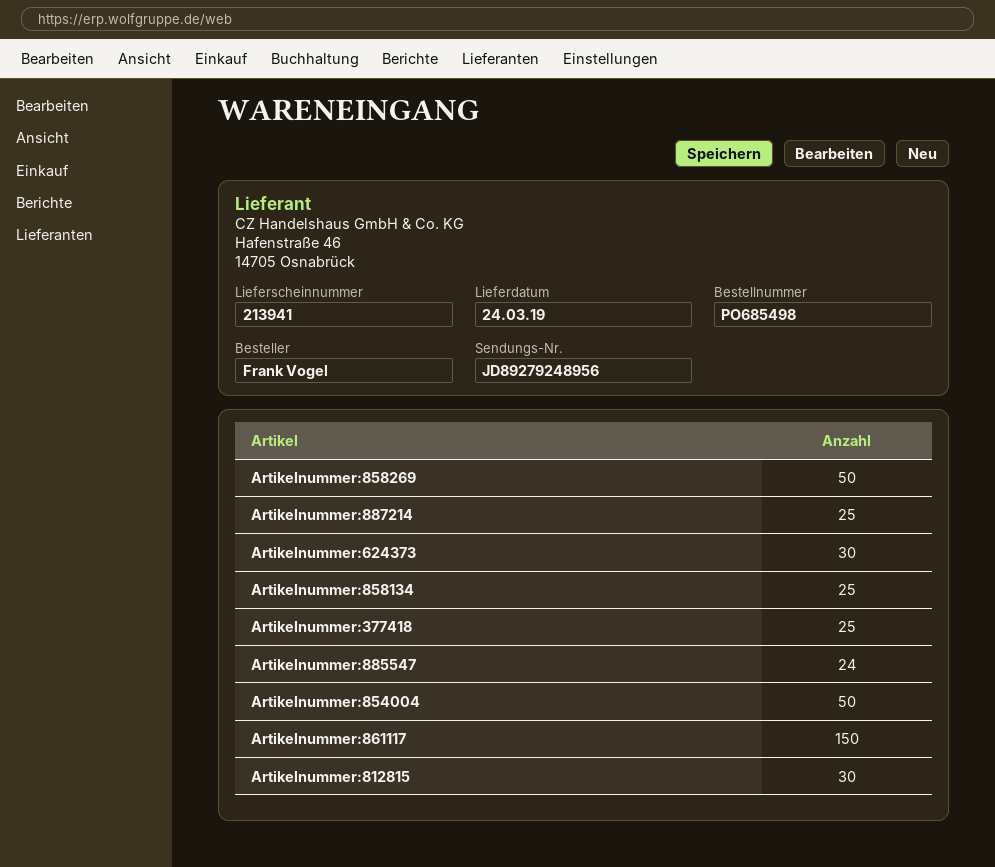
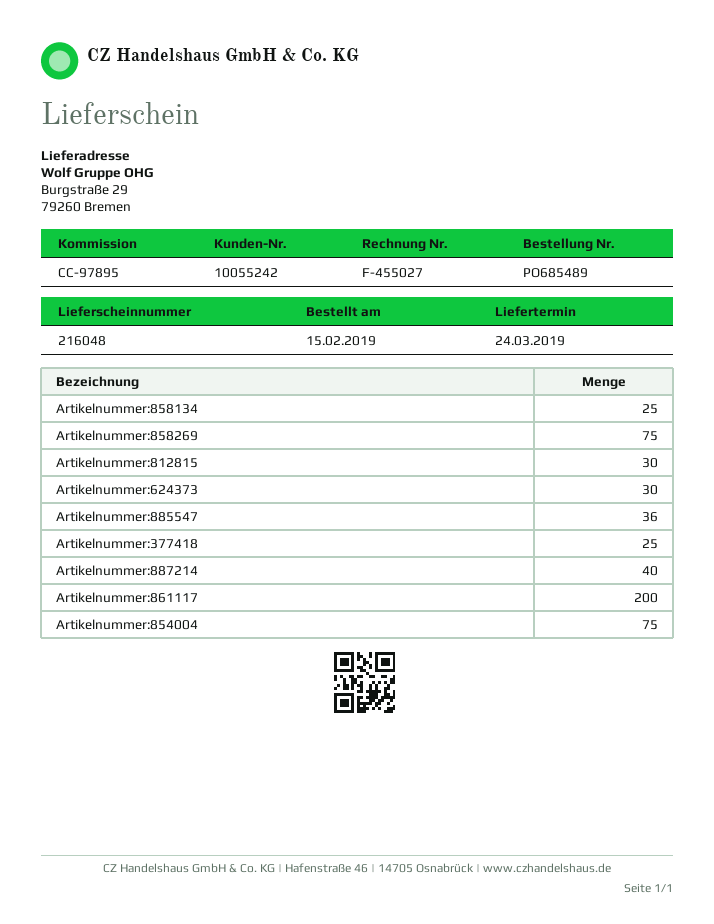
order number: PO685498 -> PO685489
delivery note number: 213941 -> 216048
Artikelnummer:858269: 50 -> 75
Artikelnummer:887214: 25 -> 40
Artikelnummer:885547: 24 -> 36
Artikelnummer:854004: 50 -> 75
Artikelnummer:861117: 150 -> 200

